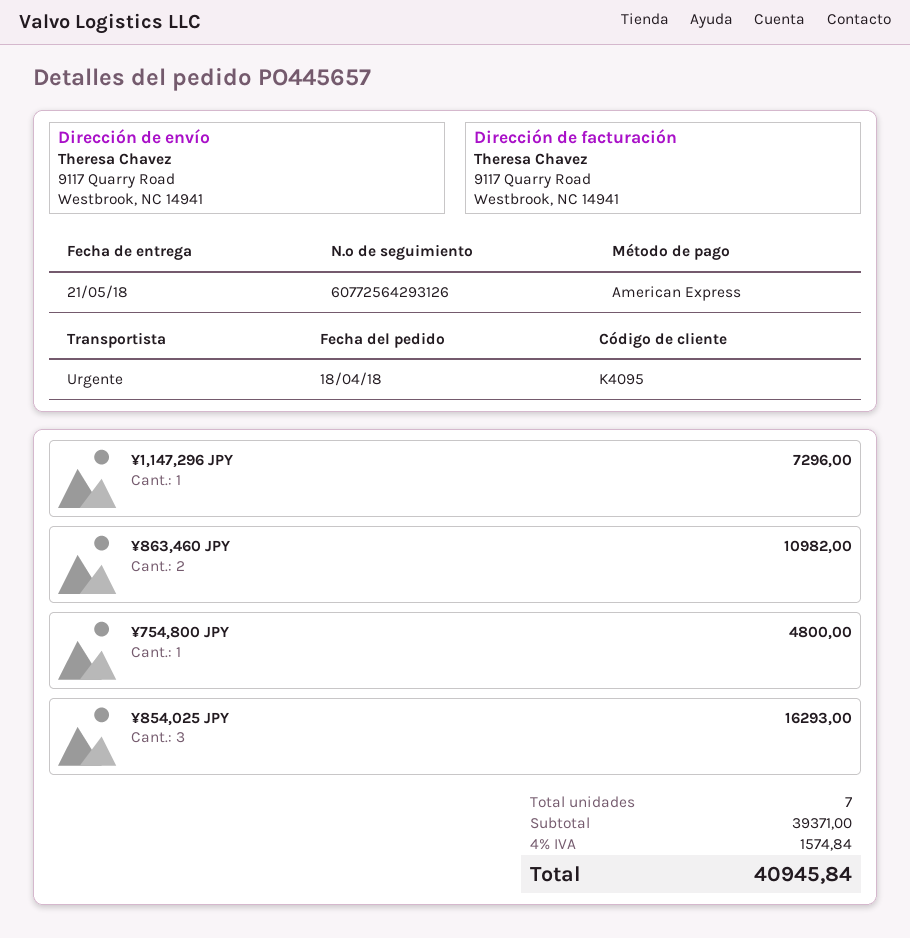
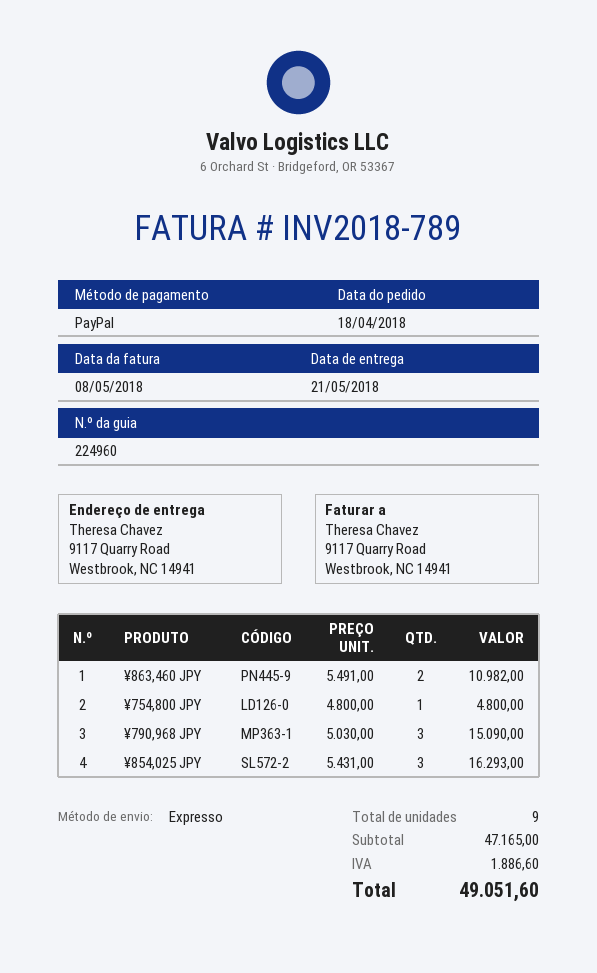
payment method: American Express -> PayPal
¥1,147,296 JPY: 1 for 7296.00 -> none
¥790,968 JPY: none -> 3 for 15090.00
total quantity: 7 -> 9
subtotal: 39371.00 -> 47165.00
tax: 1574.84 -> 1886.60
total: 40945.84 -> 49051.60

